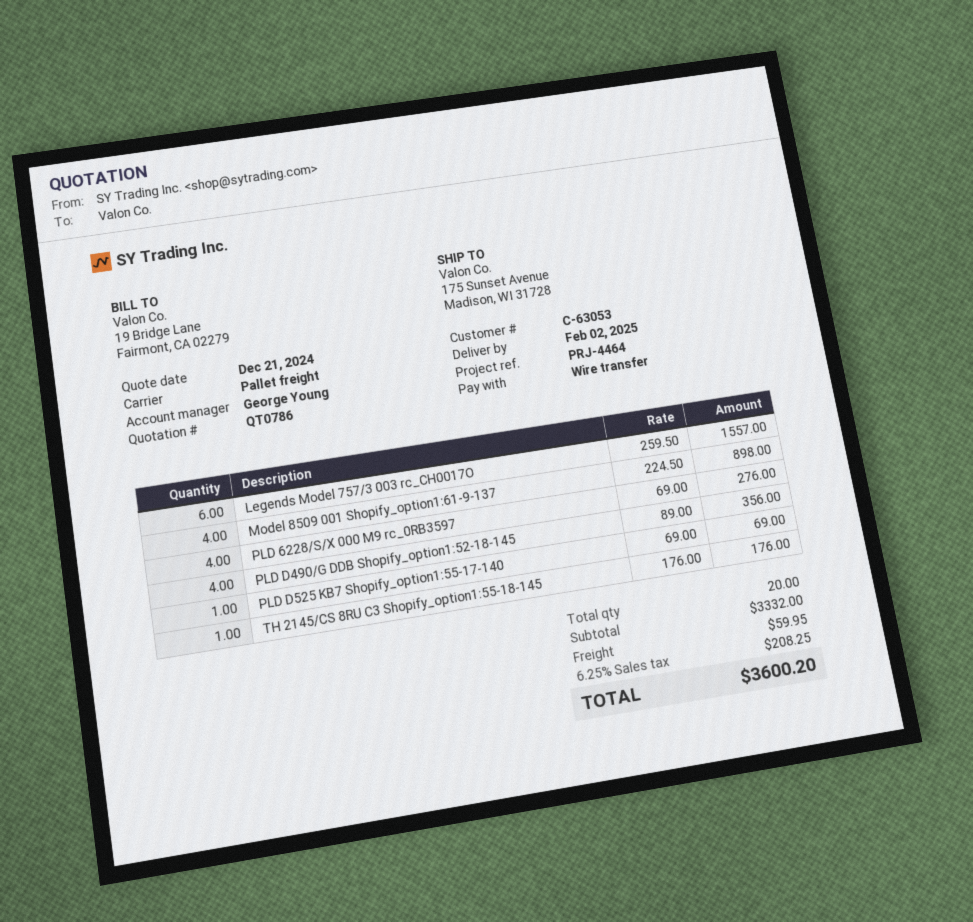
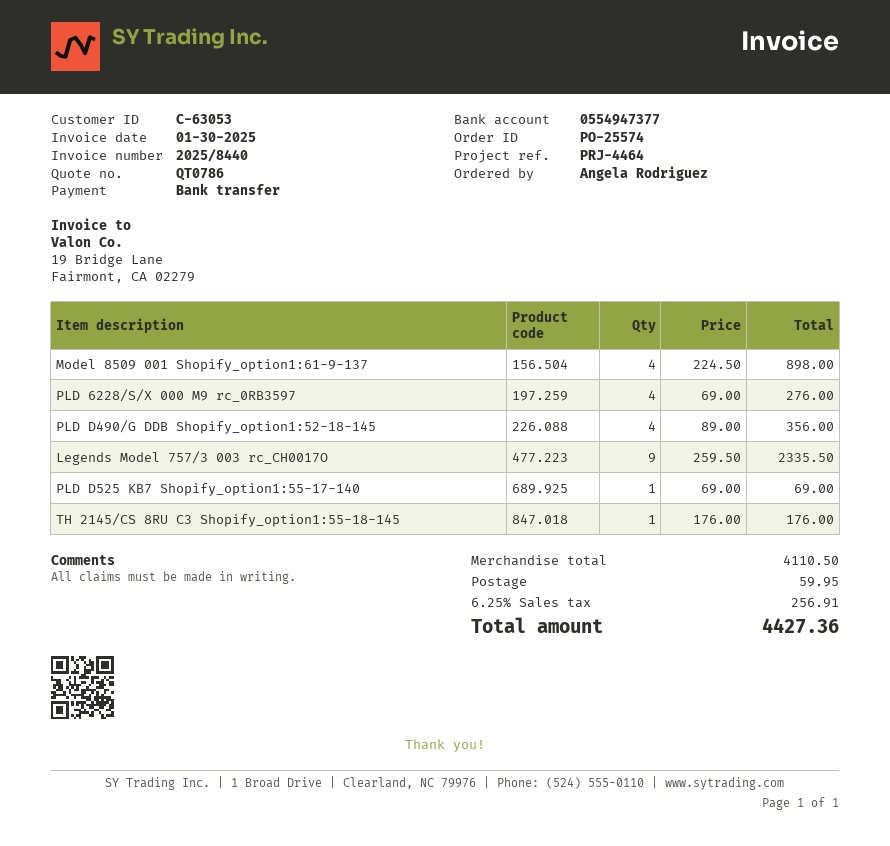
Legends Model 757/3 003 rc_CH0017O: 6 x 259.50 = 1557.00 -> 9 x 259.50 = 2335.50
subtotal: 3332.00 -> 4110.50
tax: 6.25% = 208.25 -> 6.25% = 256.91
total: 3600.20 -> 4427.36

